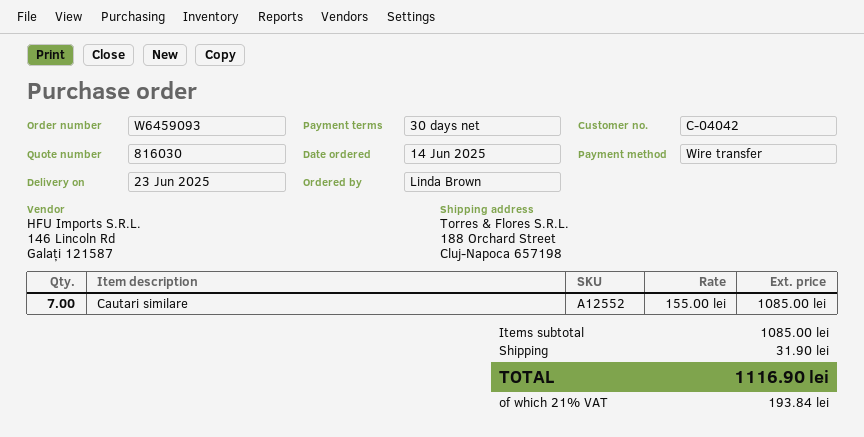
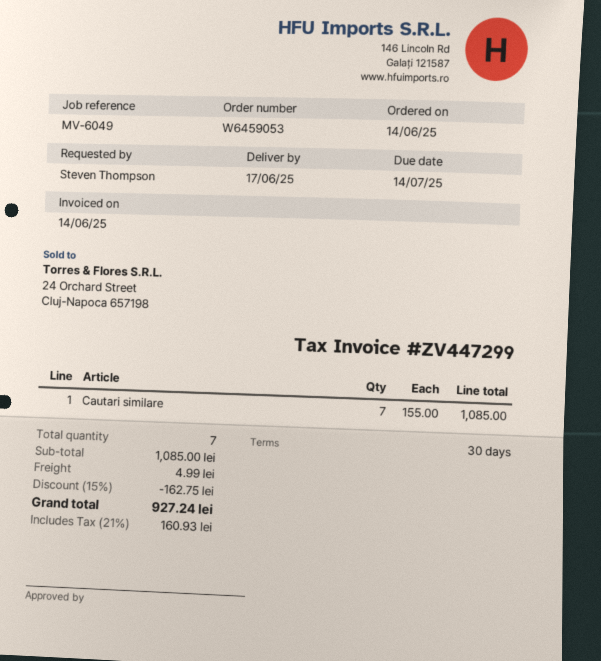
order number: W6459093 -> W6459053
delivery date: 2025-06-23 -> 2025-06-17
ordered by: Linda Brown -> Steven Thompson
discount: none -> 15% = 162.75
shipping: 31.90 -> 4.99
tax: 21% = 193.84 -> 21% = 160.93
total: 1116.90 -> 927.24

